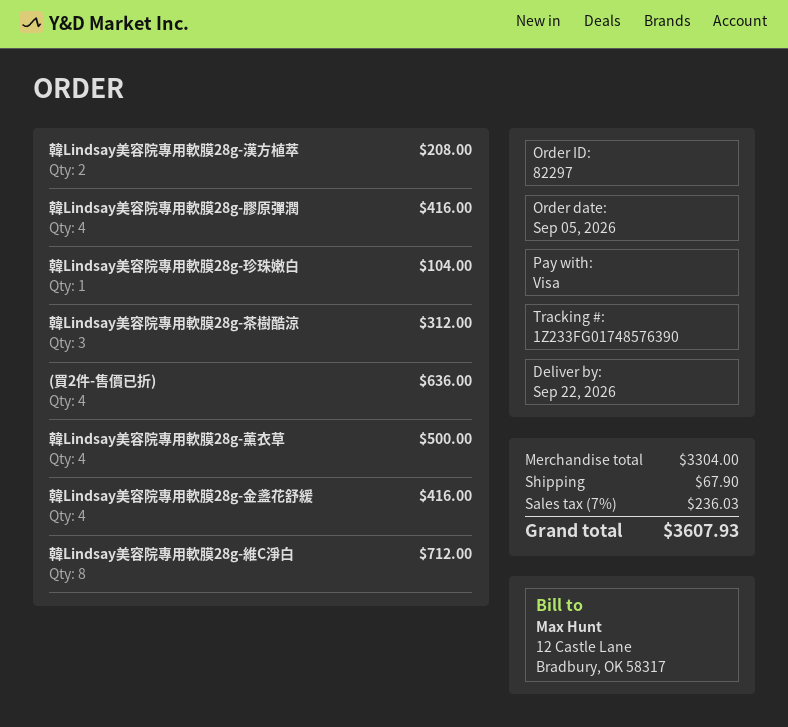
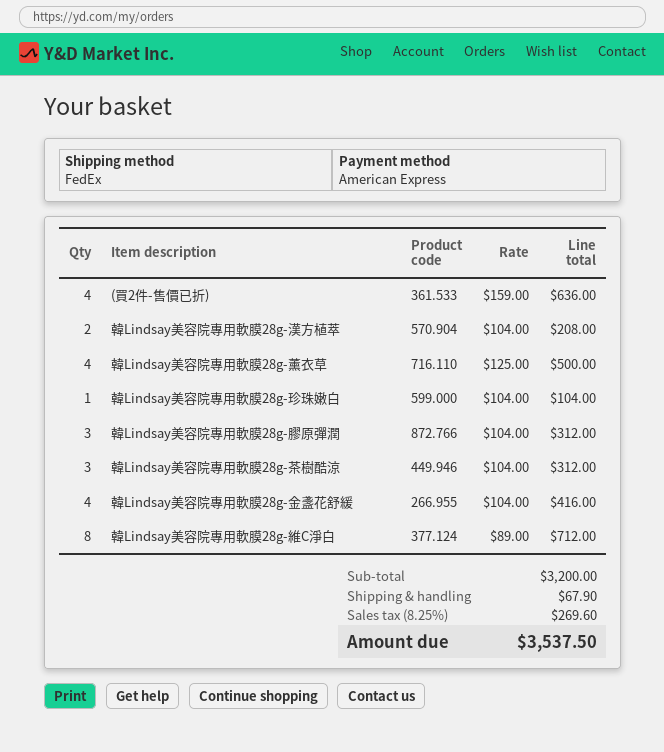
payment method: Visa -> American Express
韓Lindsay美容院專用軟膜28g-膠原彈潤: 4 for 416.00 -> 3 for 312.00
subtotal: 3304.00 -> 3200.00
tax: 7% = 236.03 -> 8.25% = 269.60
total: 3607.93 -> 3537.50

